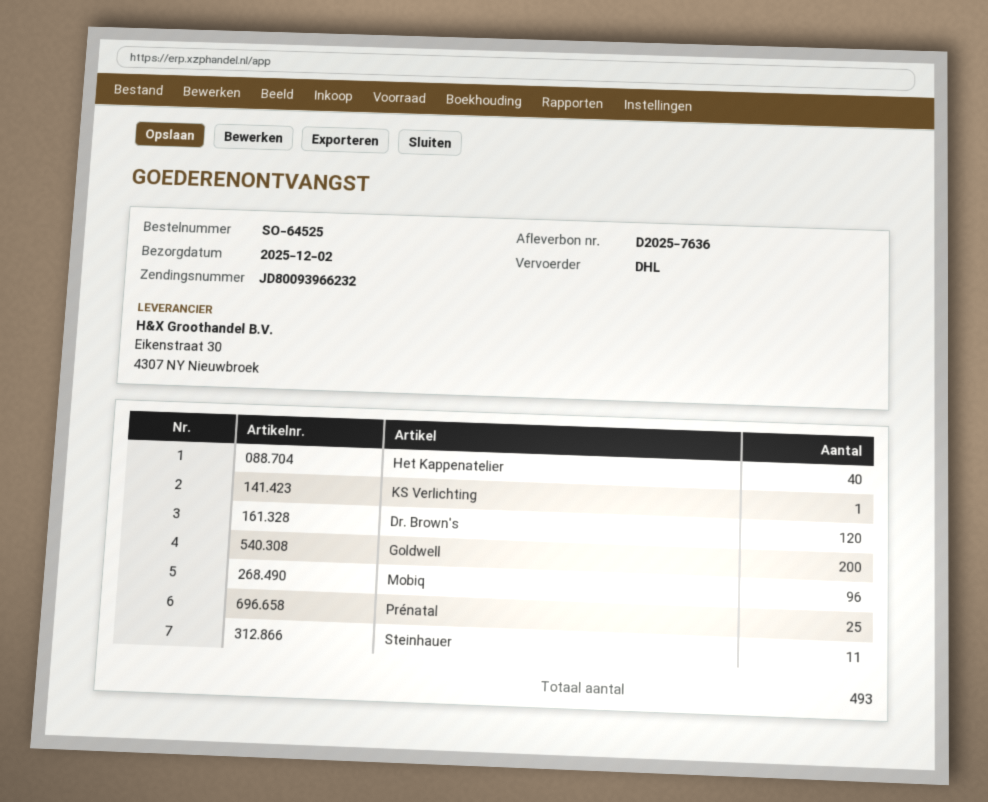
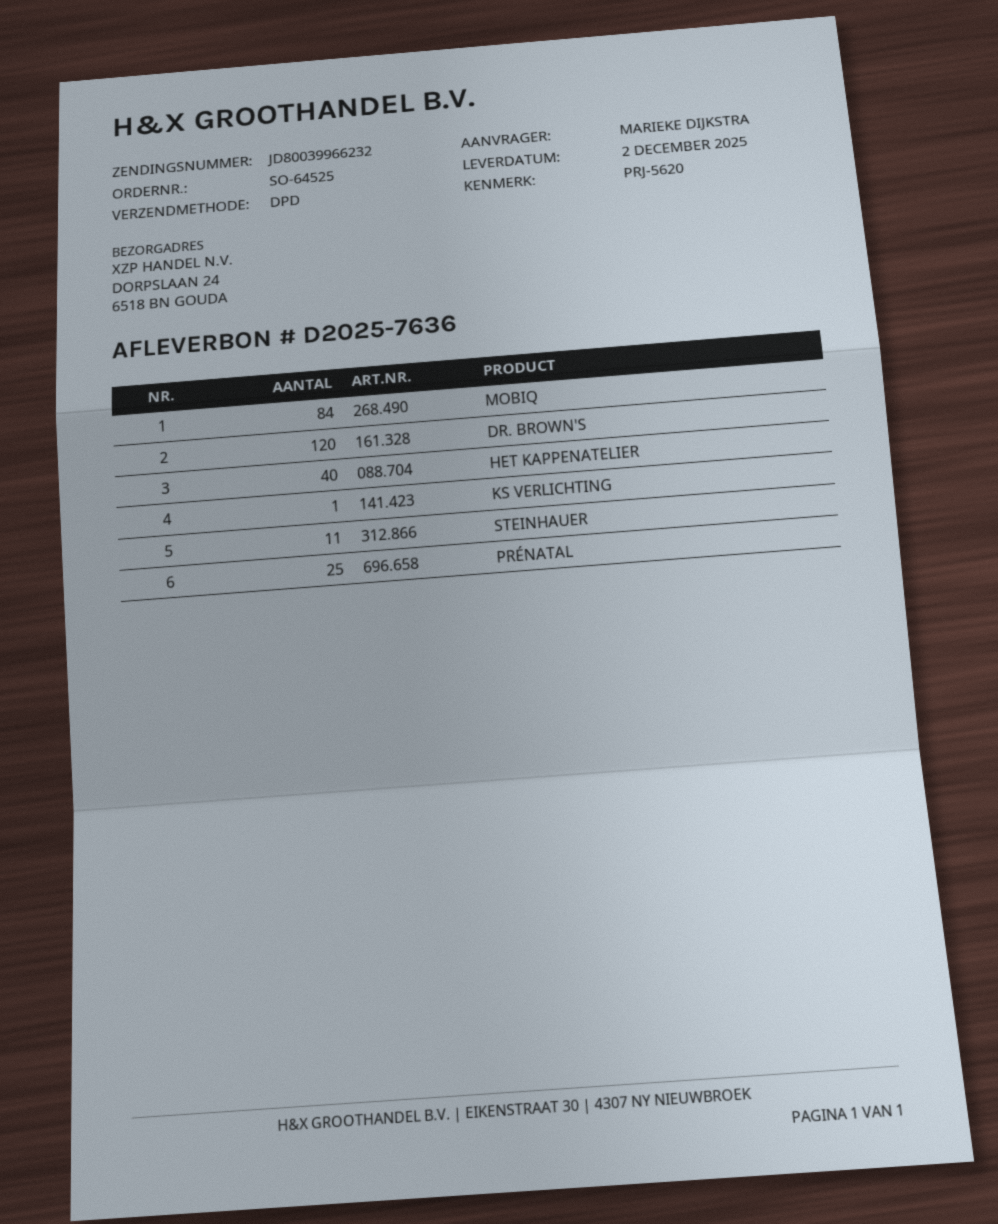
shipping method: DHL -> DPD
tracking number: JD80093966232 -> JD80039966232
Goldwell: 200 -> none
Mobiq: 96 -> 84

